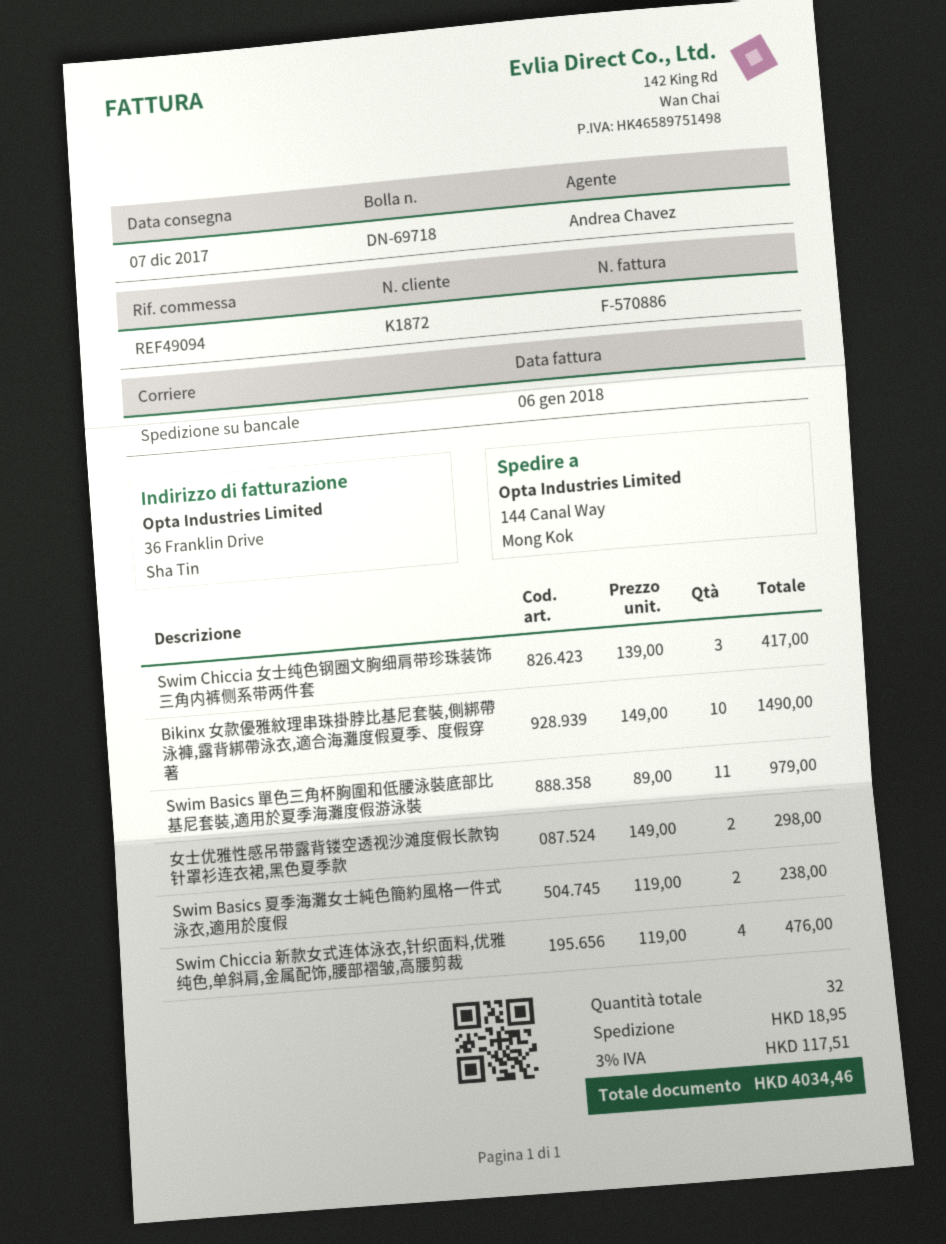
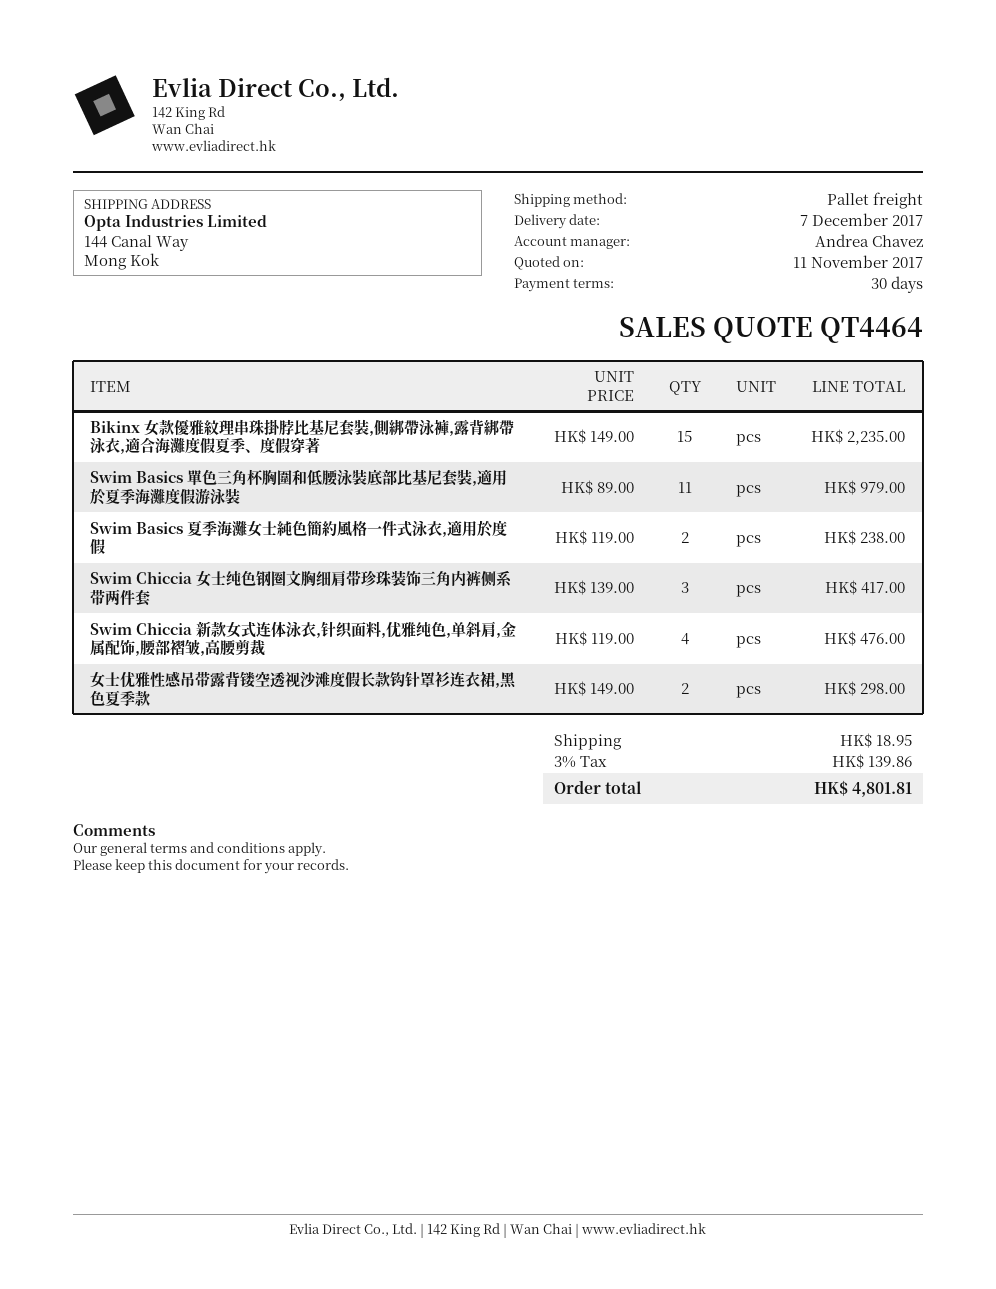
Bikinx 女款優雅紋理串珠掛脖比基尼套裝,側綁帶泳褲,露背綁帶泳衣,適合海灘度假夏季、度假穿著: 10 x 149.00 = 1490.00 -> 15 x 149.00 = 2235.00
tax: 3% = 117.51 -> 3% = 139.86
total: 4034.46 -> 4801.81

